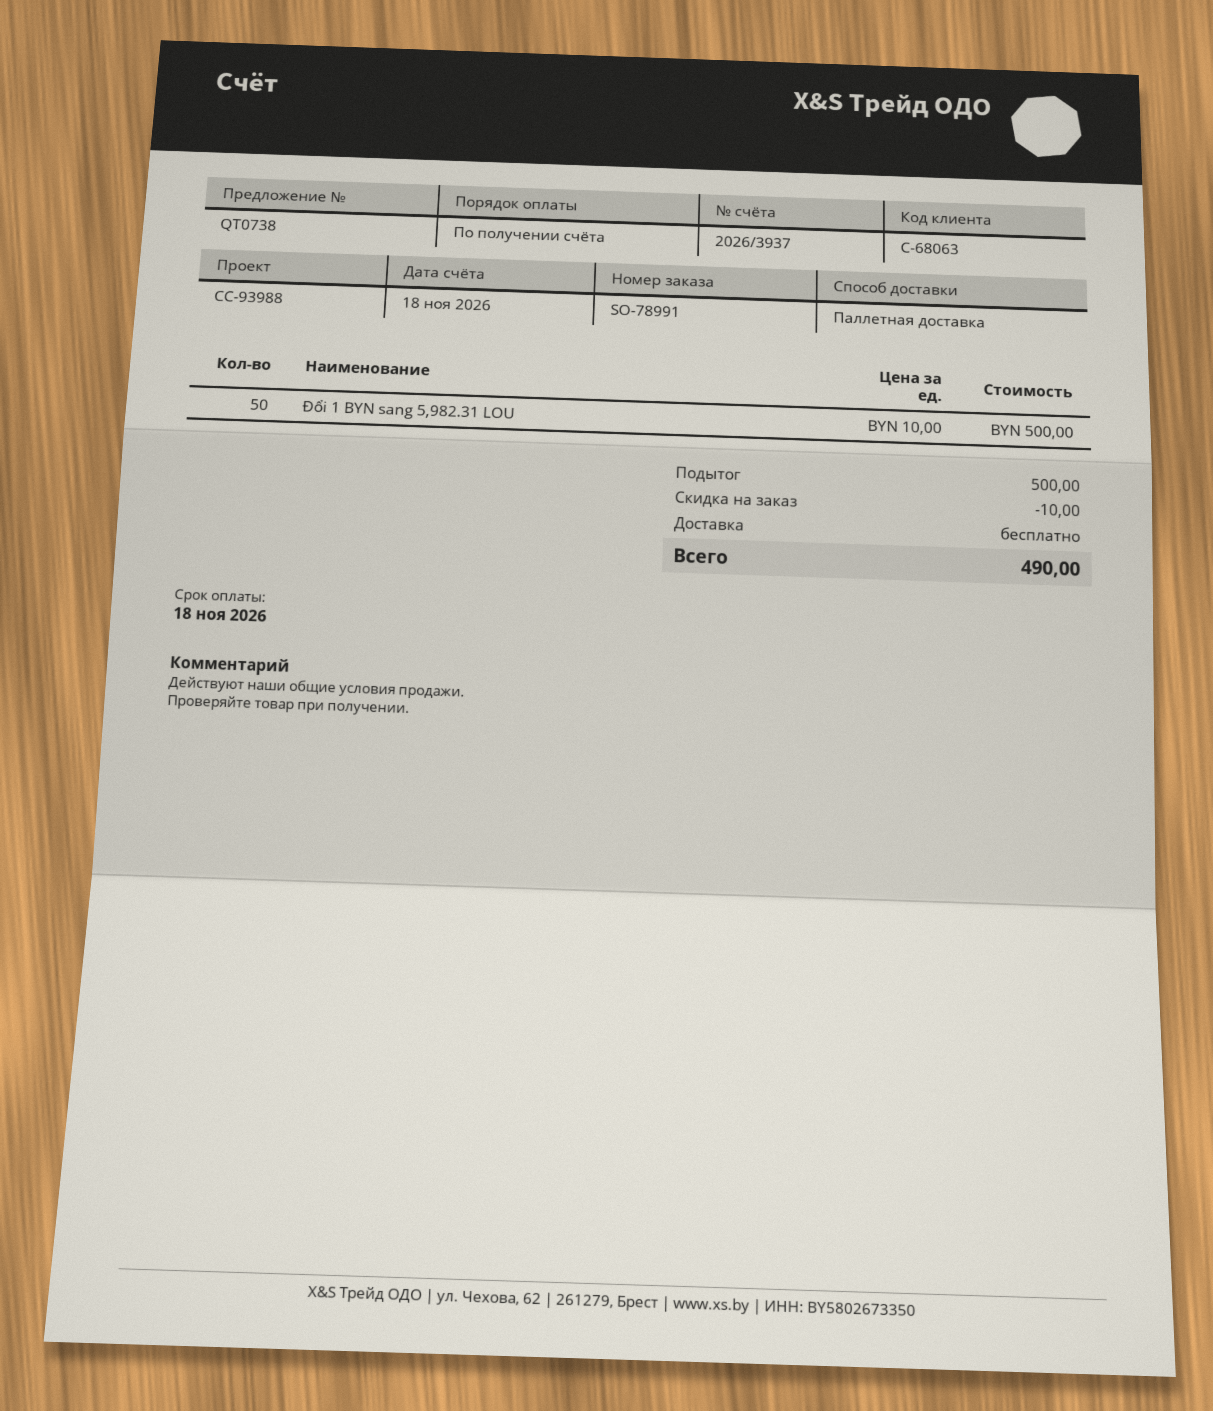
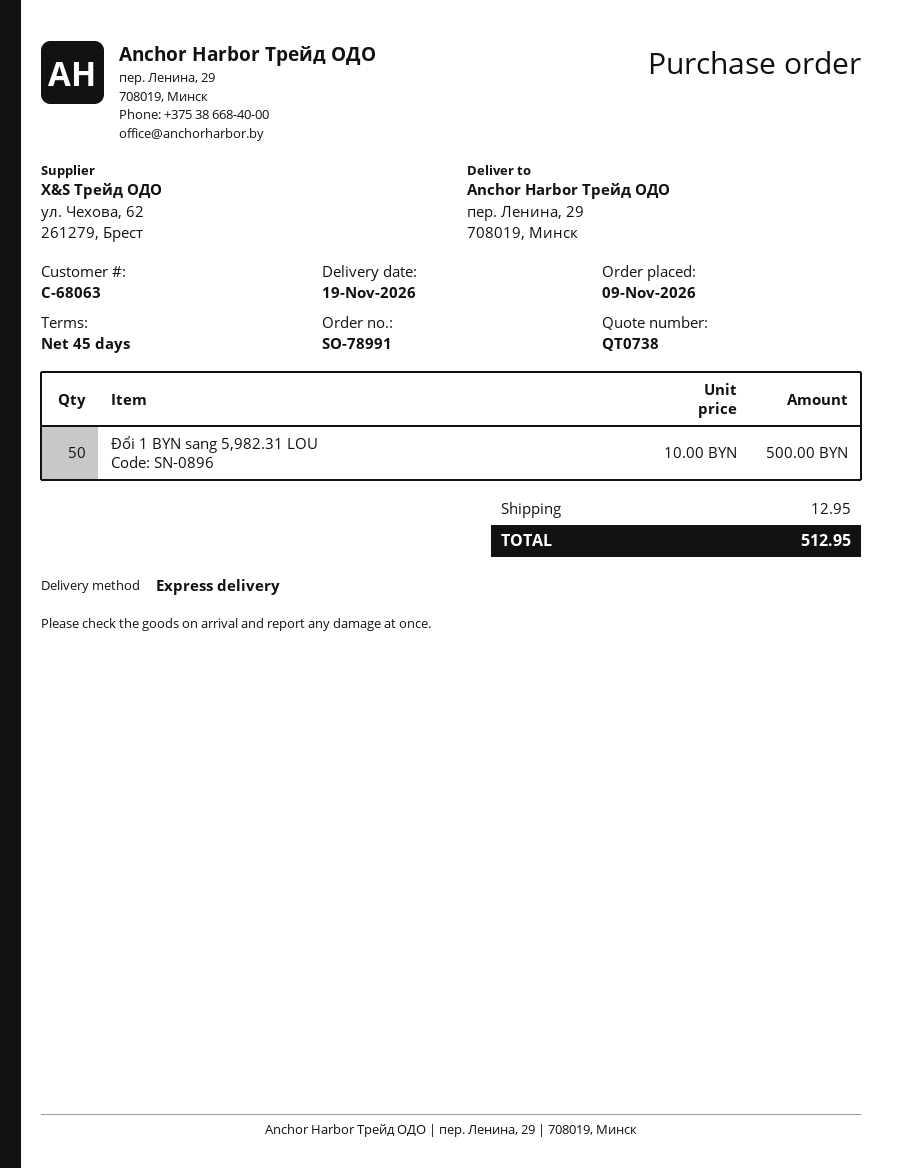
payment terms: on receipt -> 45 days
shipping method: pallet freight -> express
discount: 10.00 -> none
shipping: 0.00 -> 12.95
total: 490.00 -> 512.95

